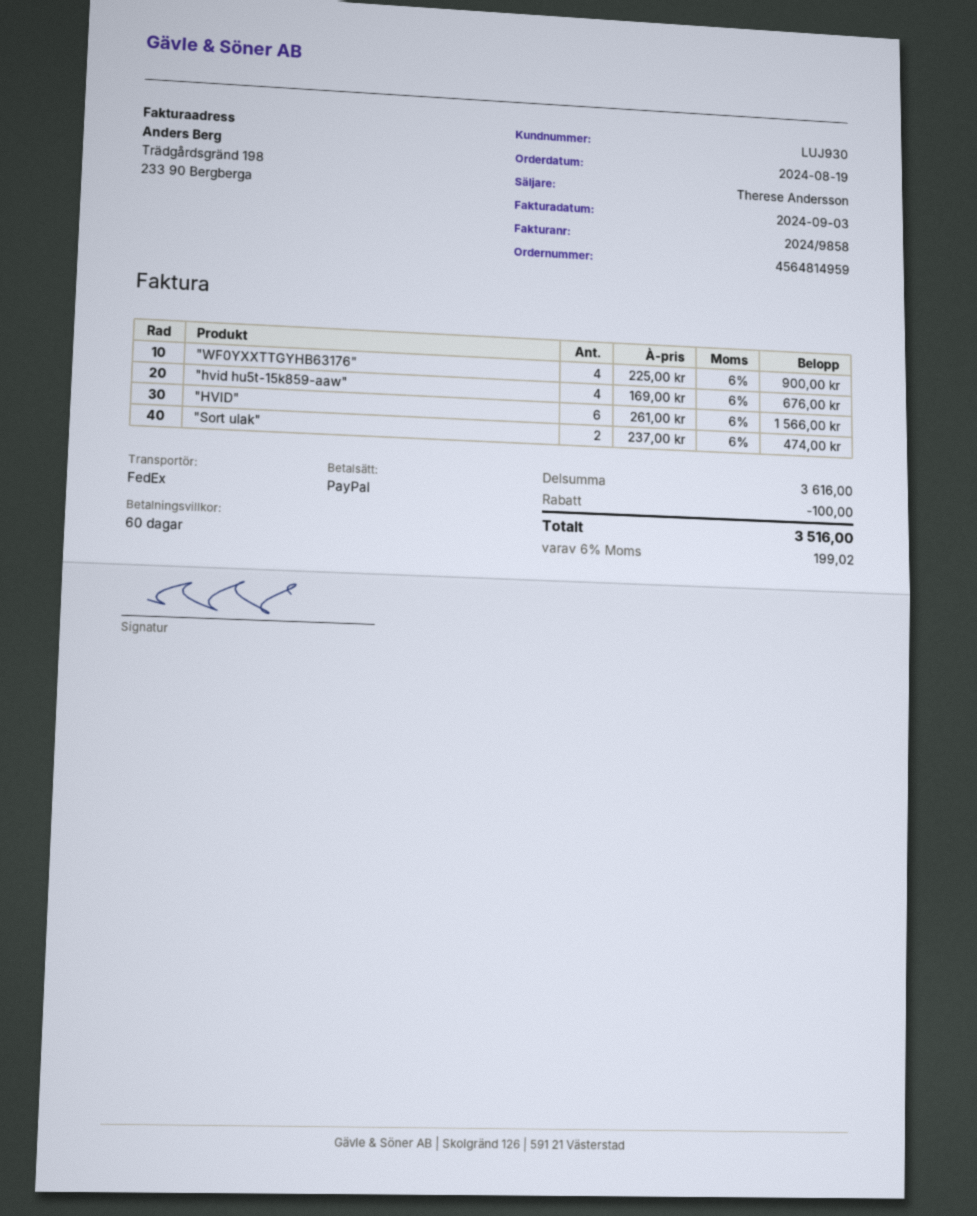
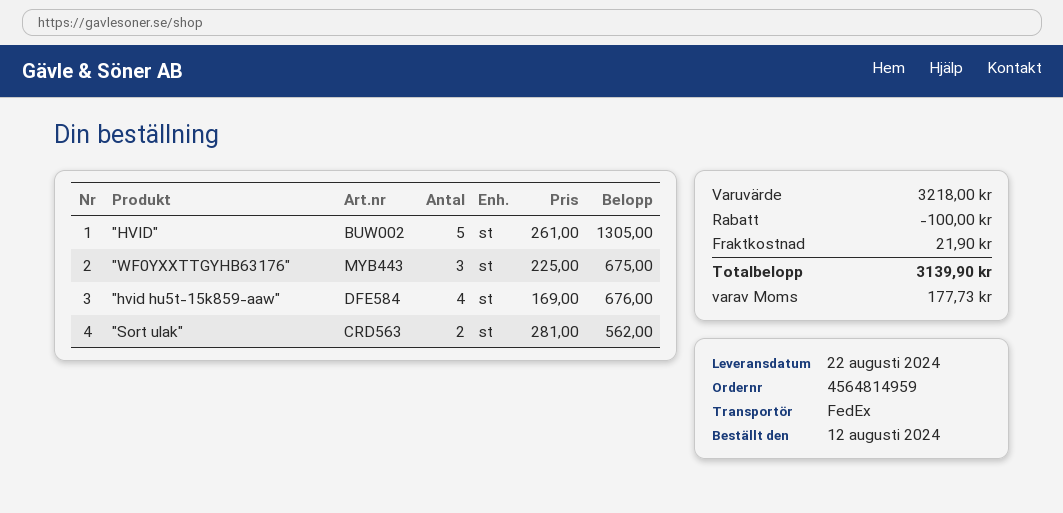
order date: 2024-08-19 -> 2024-08-12
"WF0YXXTTGYHB63176": 4 x 225.00 = 900.00 -> 3 x 225.00 = 675.00
"HVID": 6 x 261.00 = 1566.00 -> 5 x 261.00 = 1305.00
"Sort ulak": 2 x 237.00 = 474.00 -> 2 x 281.00 = 562.00
subtotal: 3616.00 -> 3218.00
shipping: none -> 21.90
tax: 199.02 -> 177.73
total: 3516.00 -> 3139.90

